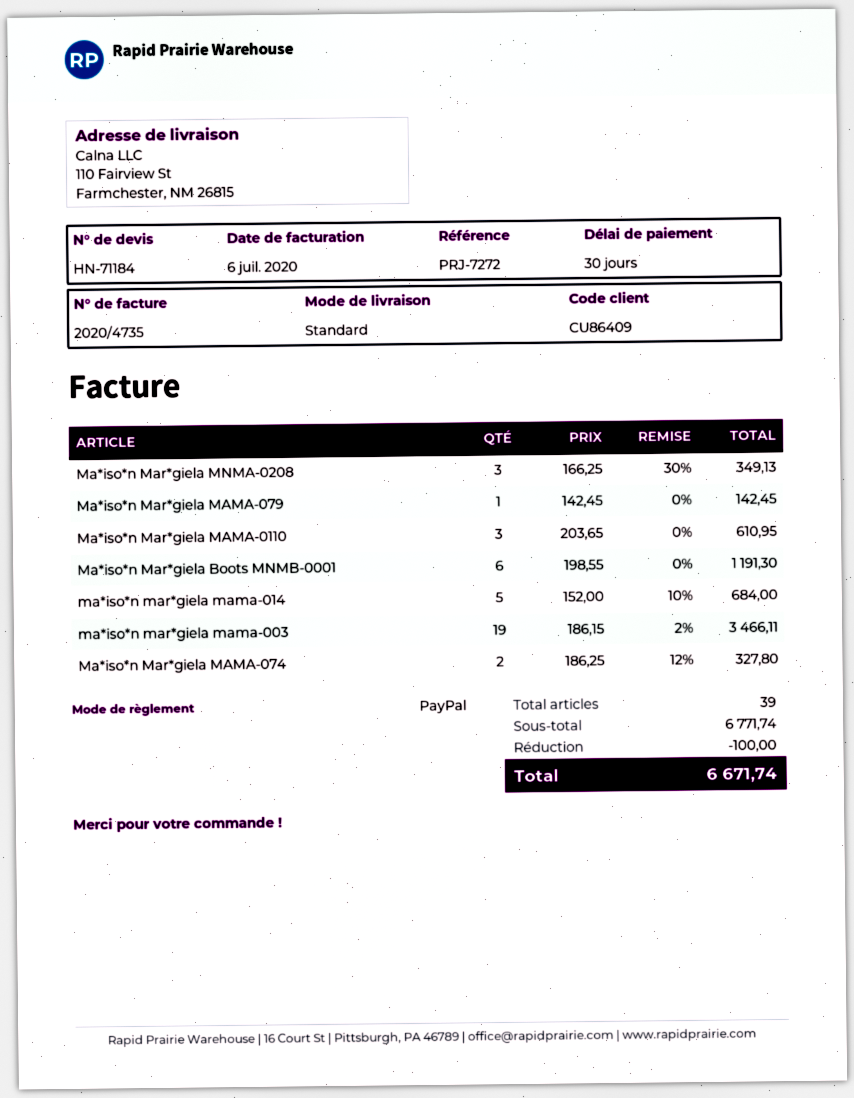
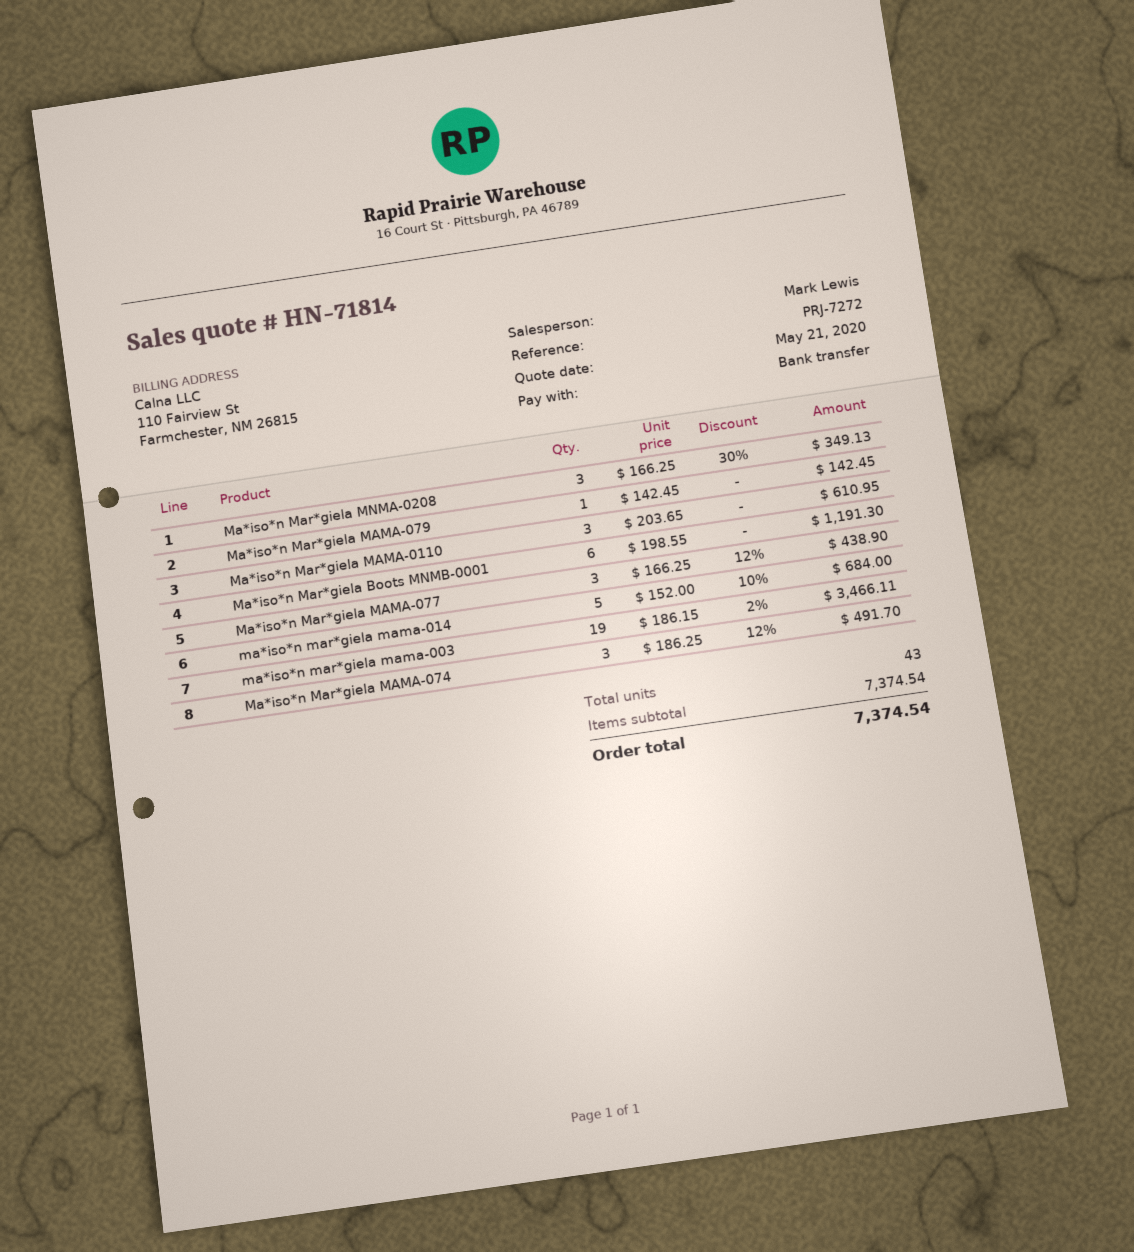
quote number: HN-71184 -> HN-71814
payment method: PayPal -> bank transfer
Ma*iso*n Mar*giela MAMA-074: 2 x 186.25 - 12% = 327.80 -> 3 x 186.25 - 12% = 491.70
Ma*iso*n Mar*giela MAMA-077: none -> 3 x 166.25 - 12% = 438.90
total quantity: 39 -> 43
subtotal: 6771.74 -> 7374.54
discount: 100.00 -> none
total: 6671.74 -> 7374.54

